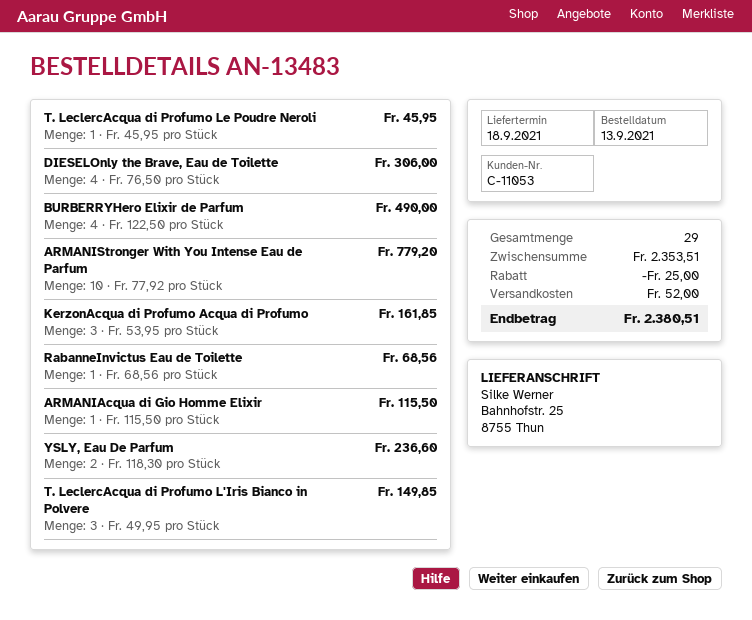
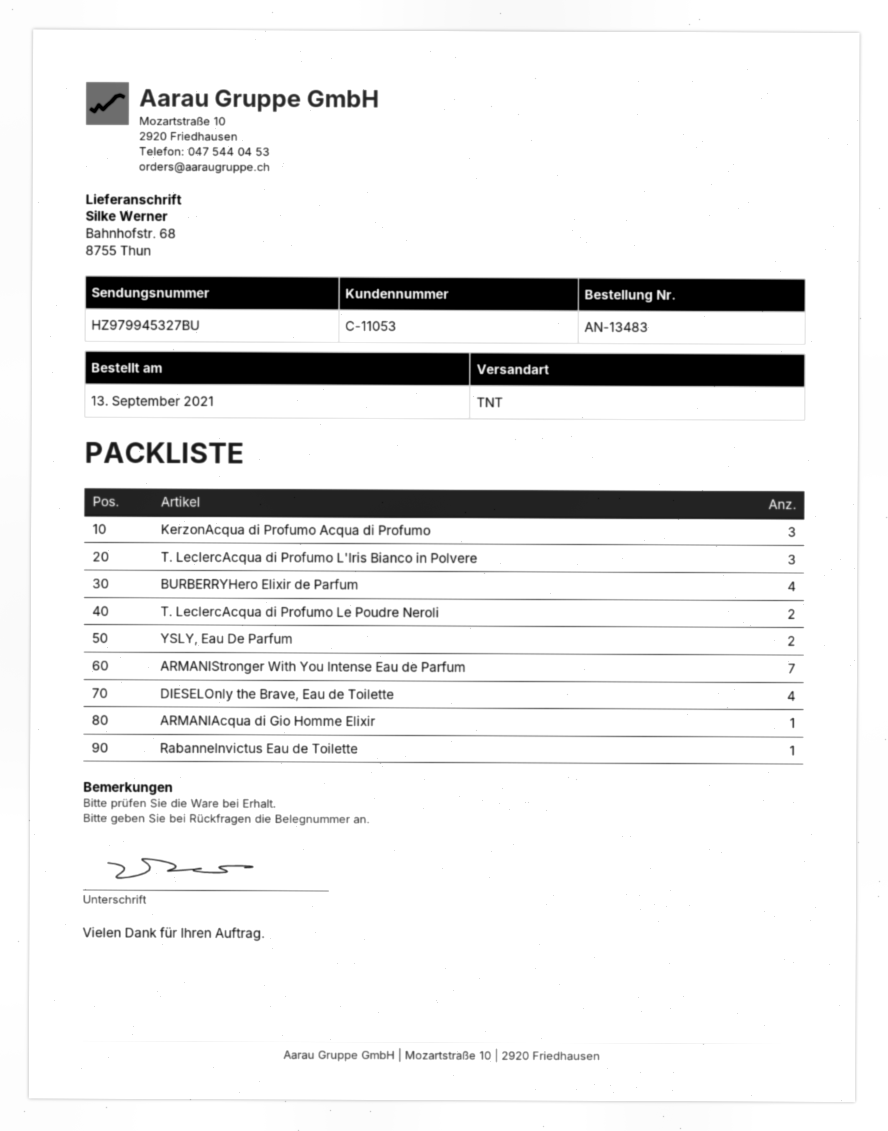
ship to: Bahnhofstr. 25, 8755 Thun -> Bahnhofstr. 68, 8755 Thun
T. LeclercAcqua di Profumo Le Poudre Neroli: 1 -> 2
ARMANIStronger With You Intense Eau de Parfum: 10 -> 7

